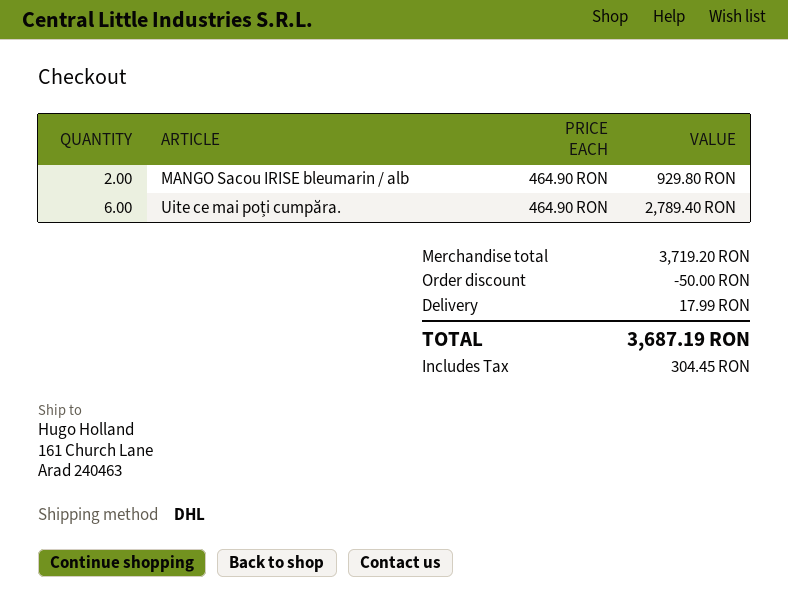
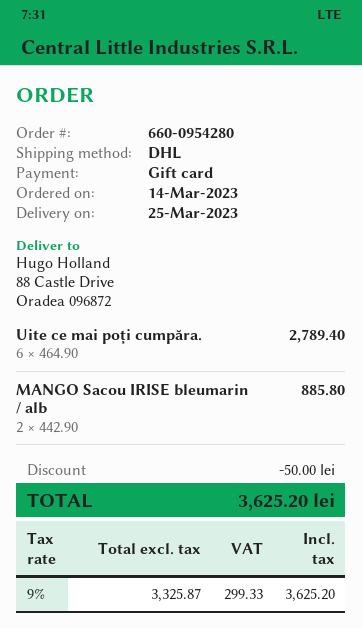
ship to: 161 Church Lane, Arad 240463 -> 88 Castle Drive, Oradea 096872
MANGO Sacou IRISE bleumarin / alb: 2 x 464.90 = 929.80 -> 2 x 442.90 = 885.80
shipping: 17.99 -> none
tax: 304.45 -> 299.33
total: 3687.19 -> 3625.20

